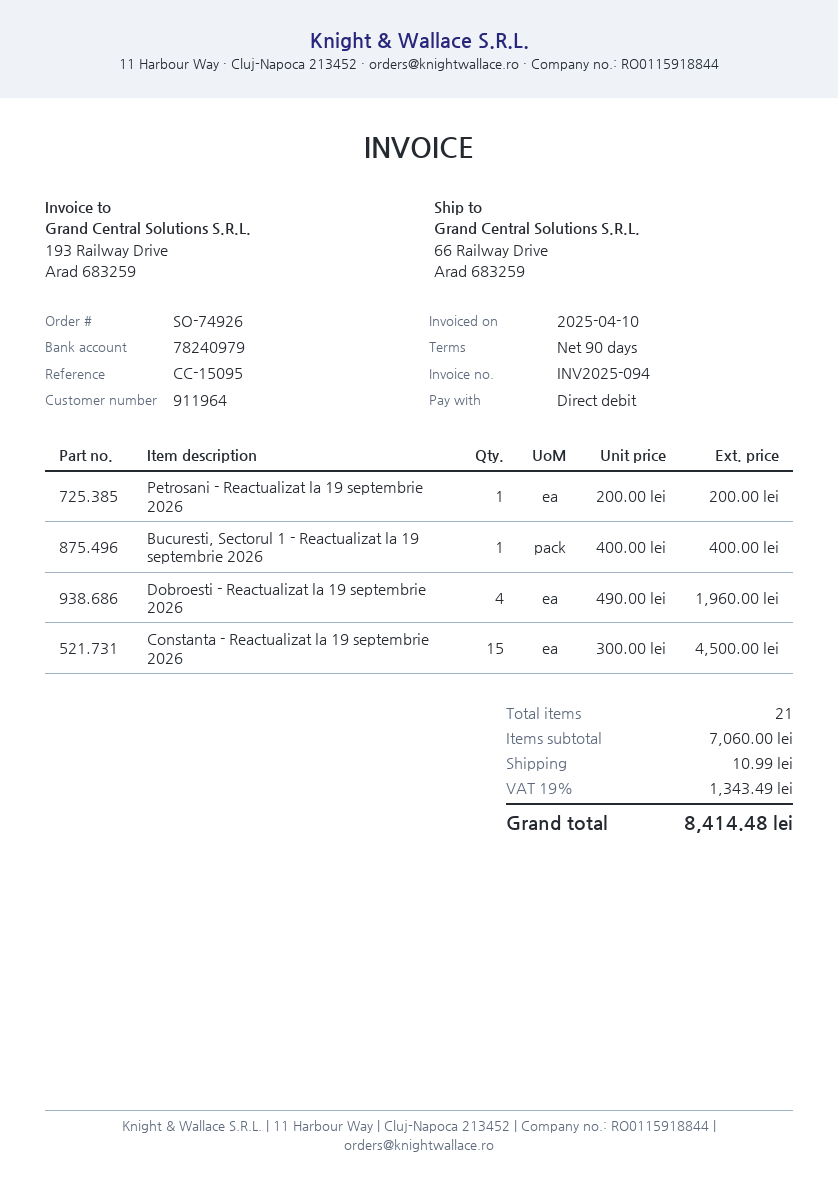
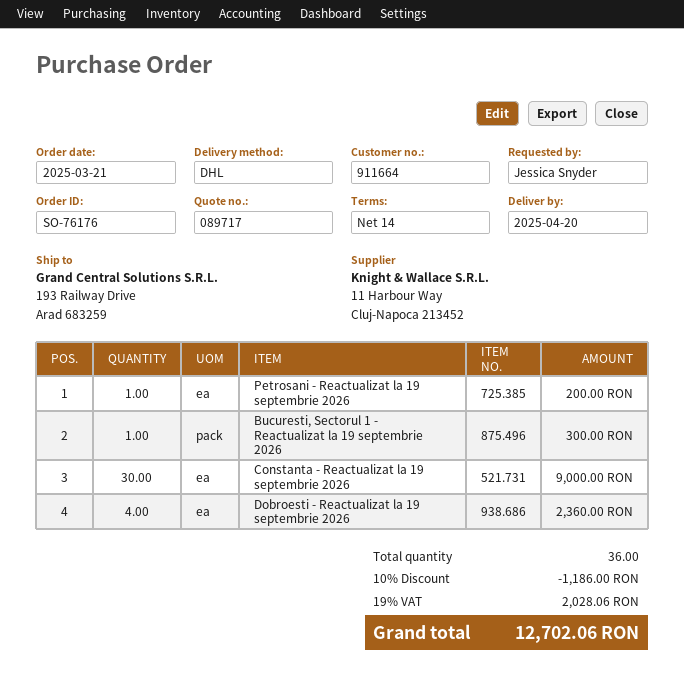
order number: SO-74926 -> SO-76176
payment terms: 90 days -> 14 days
customer number: 911964 -> 911664
ship to: 66 Railway Drive, Arad 683259 -> 193 Railway Drive, Arad 683259
Bucuresti, Sectorul 1 - Reactualizat la 19 septembrie 2026: 1 for 400.00 -> 1 for 300.00
Dobroesti - Reactualizat la 19 septembrie 2026: 4 for 1960.00 -> 4 for 2360.00
Constanta - Reactualizat la 19 septembrie 2026: 15 for 4500.00 -> 30 for 9000.00
total quantity: 21 -> 36
discount: none -> 10% = 1186.00
shipping: 10.99 -> none
tax: 19% = 1343.49 -> 19% = 2028.06
total: 8414.48 -> 12702.06

